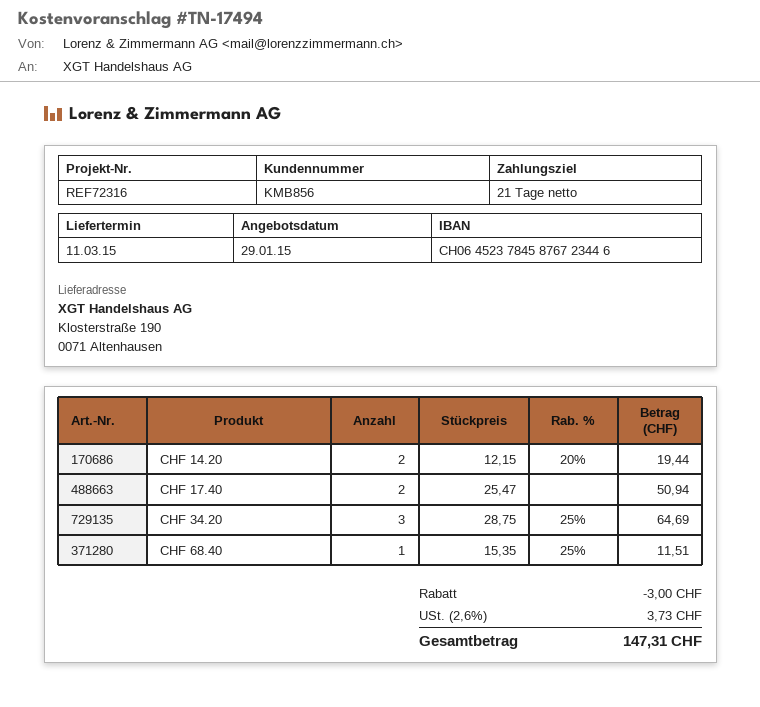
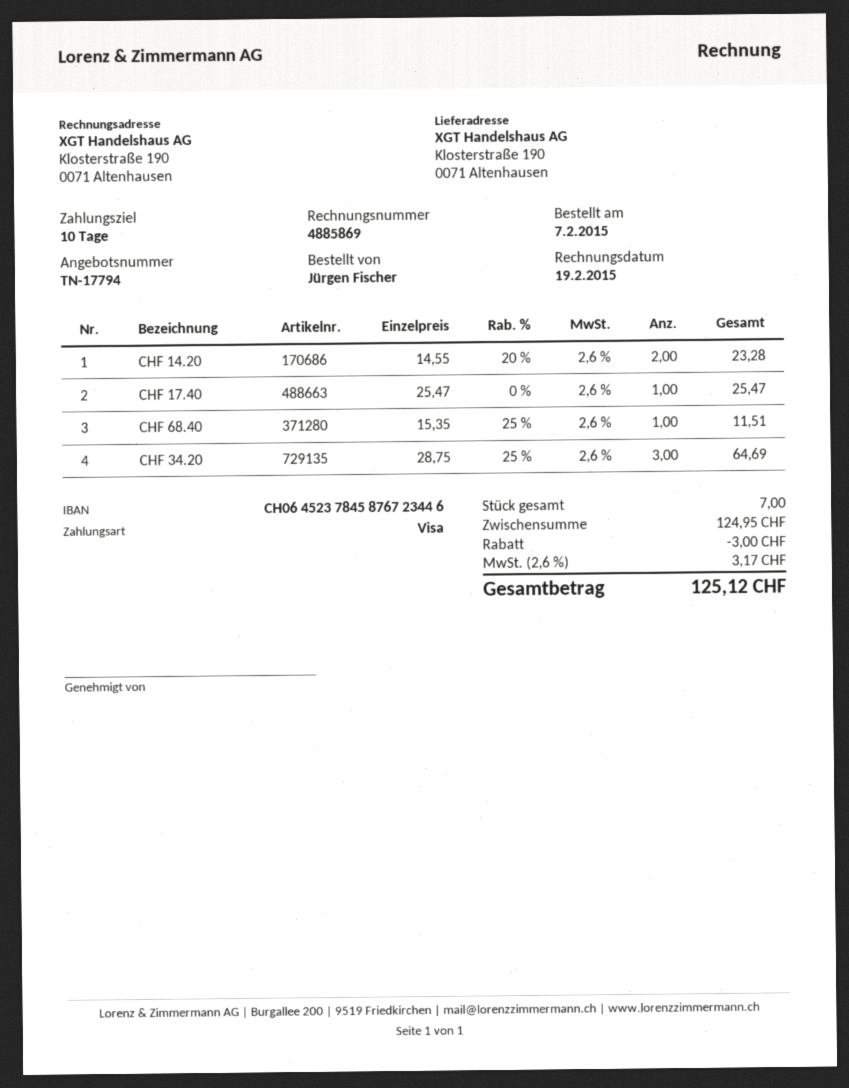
quote number: TN-17494 -> TN-17794
payment terms: 21 days -> 10 days
CHF 14.20: 2 x 12.15 - 20% = 19.44 -> 2 x 14.55 - 20% = 23.28
CHF 17.40: 2 x 25.47 = 50.94 -> 1 x 25.47 = 25.47
tax: 2.6% = 3.73 -> 2.6% = 3.17
total: 147.31 -> 125.12

